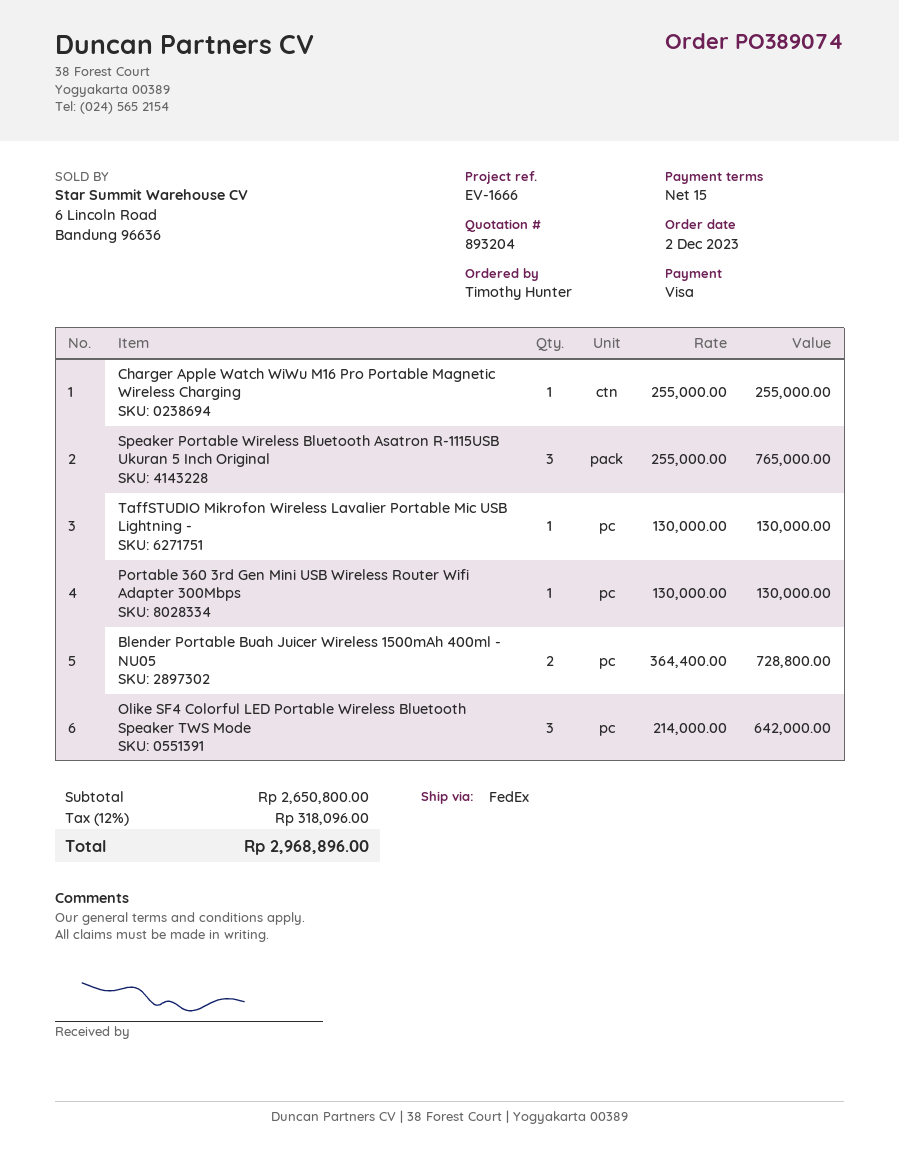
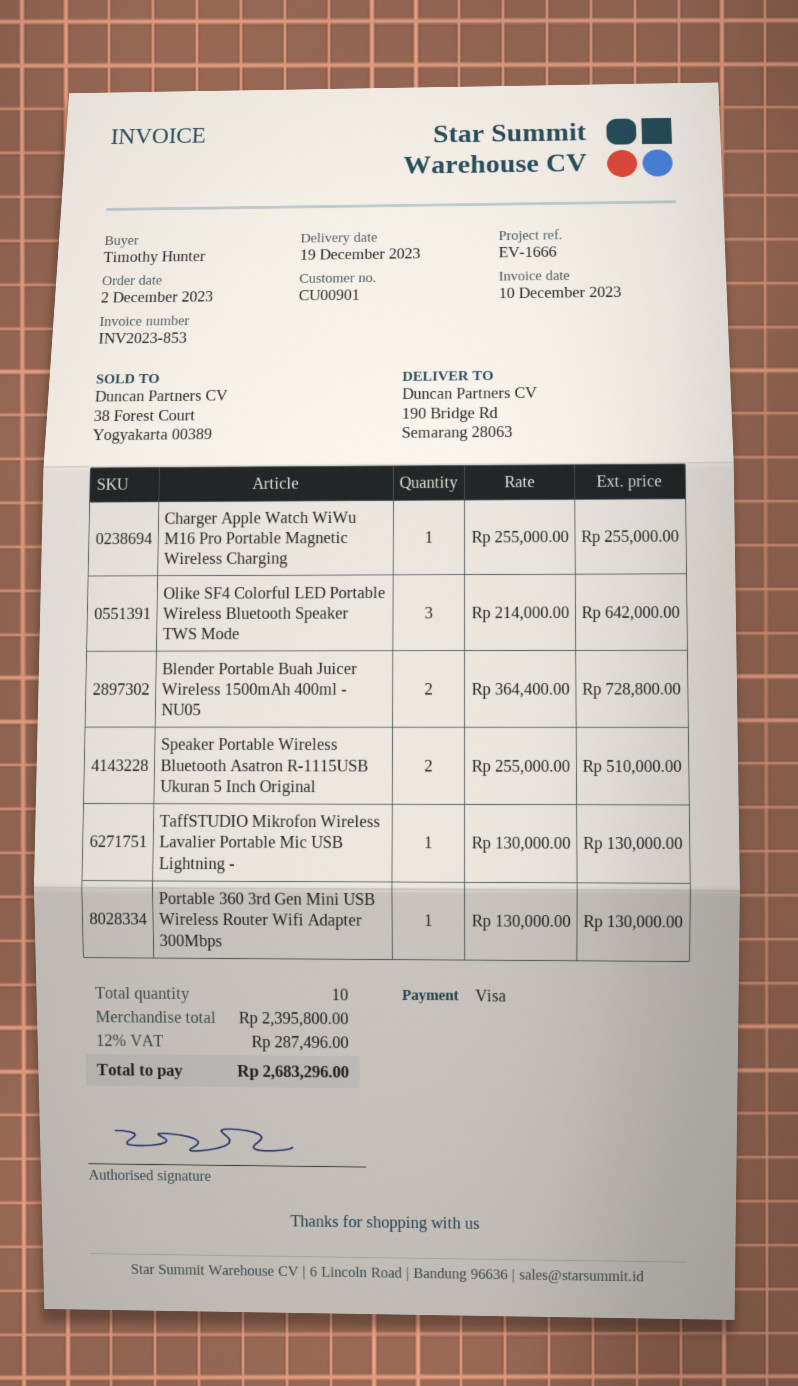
Speaker Portable Wireless Bluetooth Asatron R-1115USB Ukuran 5 Inch Original: 3 x 255000.00 = 765000.00 -> 2 x 255000.00 = 510000.00
subtotal: 2650800.00 -> 2395800.00
tax: 12% = 318096.00 -> 12% = 287496.00
total: 2968896.00 -> 2683296.00

